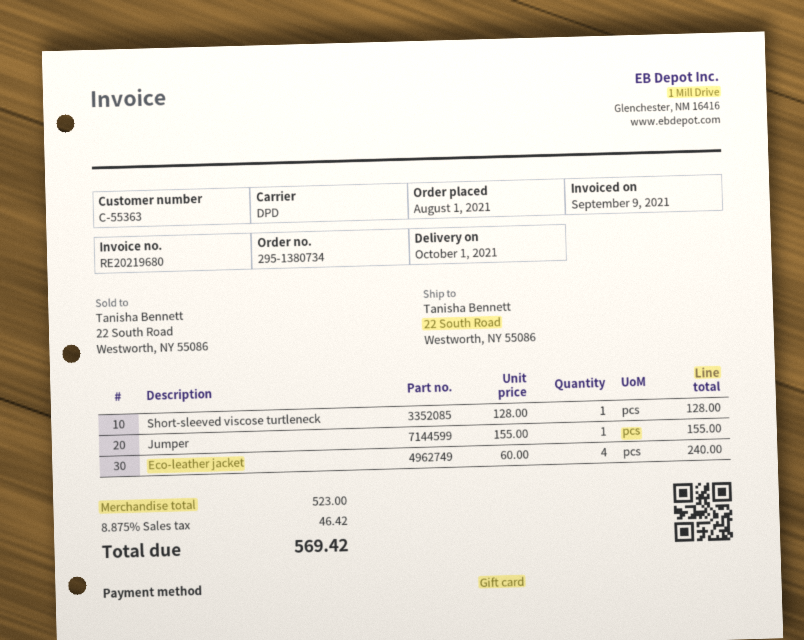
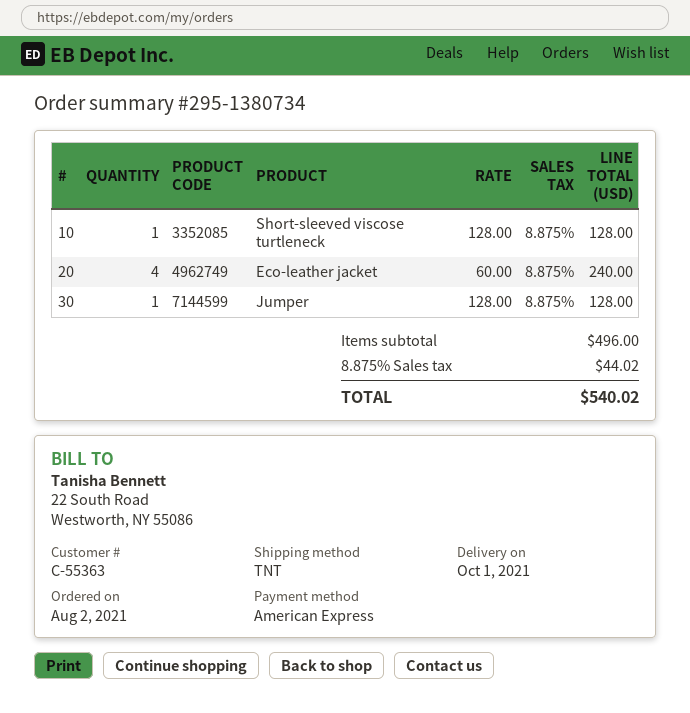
order date: 2021-08-01 -> 2021-08-02
payment method: gift card -> American Express
shipping method: DPD -> TNT
Jumper: 1 x 155.00 = 155.00 -> 1 x 128.00 = 128.00
subtotal: 523.00 -> 496.00
tax: 8.875% = 46.42 -> 8.875% = 44.02
total: 569.42 -> 540.02

